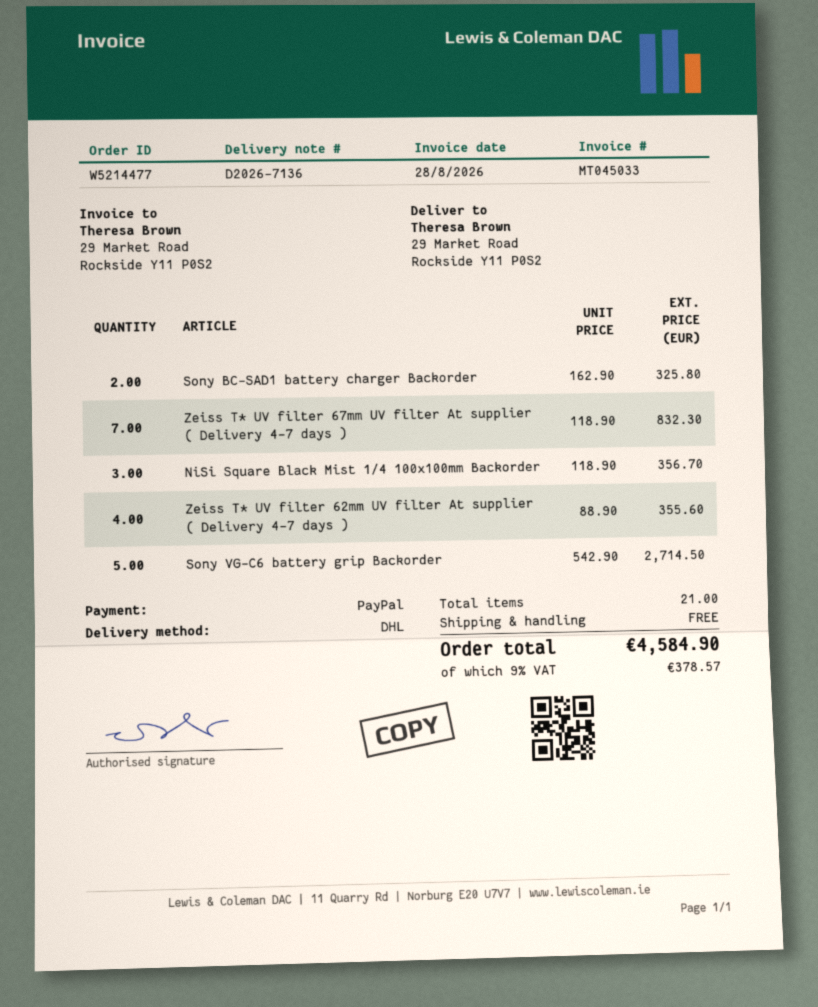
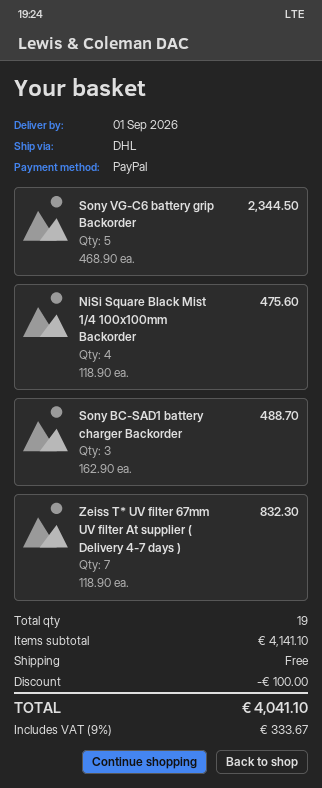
Sony BC-SAD1 battery charger Backorder: 2 x 162.90 = 325.80 -> 3 x 162.90 = 488.70
NiSi Square Black Mist 1/4 100x100mm Backorder: 3 x 118.90 = 356.70 -> 4 x 118.90 = 475.60
Zeiss T* UV filter 62mm UV filter At supplier ( Delivery 4-7 days ): 4 x 88.90 = 355.60 -> none
Sony VG-C6 battery grip Backorder: 5 x 542.90 = 2714.50 -> 5 x 468.90 = 2344.50
total quantity: 21 -> 19
discount: none -> 100.00
tax: 9% = 378.57 -> 9% = 333.67
total: 4584.90 -> 4041.10

